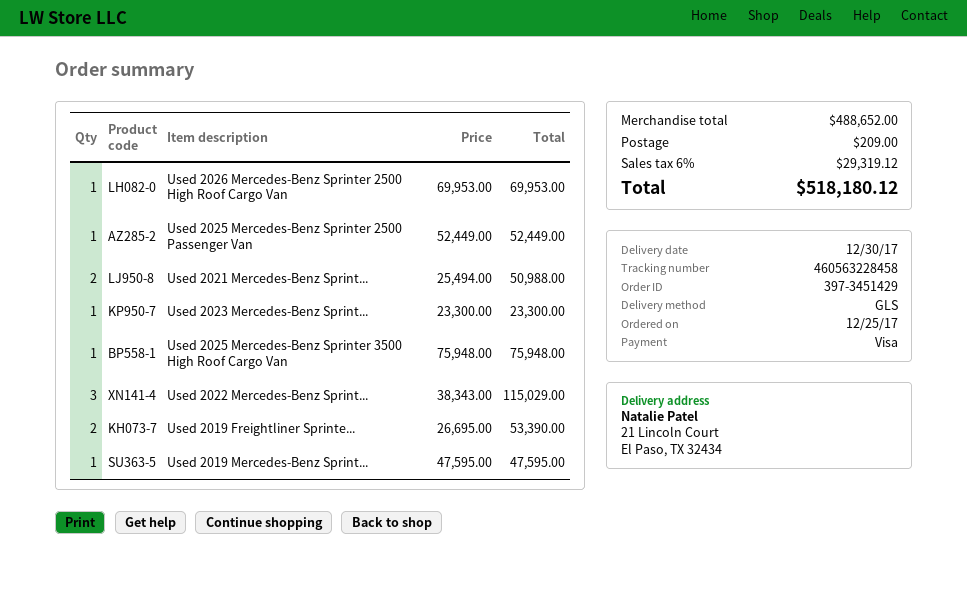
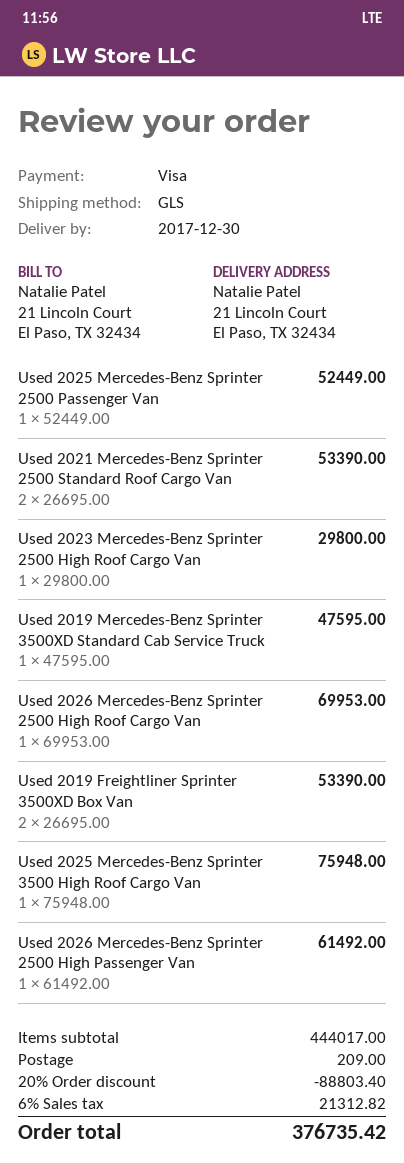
Used 2021 Mercedes-Benz Sprint...: 2 x 25494.00 = 50988.00 -> 2 x 26695.00 = 53390.00
Used 2023 Mercedes-Benz Sprint...: 1 x 23300.00 = 23300.00 -> 1 x 29800.00 = 29800.00
Used 2022 Mercedes-Benz Sprint...: 3 x 38343.00 = 115029.00 -> none
Used 2026 Mercedes-Benz Sprinter 2500 High Passenger Van: none -> 1 x 61492.00 = 61492.00
subtotal: 488652.00 -> 444017.00
discount: none -> 20% = 88803.40
tax: 6% = 29319.12 -> 6% = 21312.82
total: 518180.12 -> 376735.42

